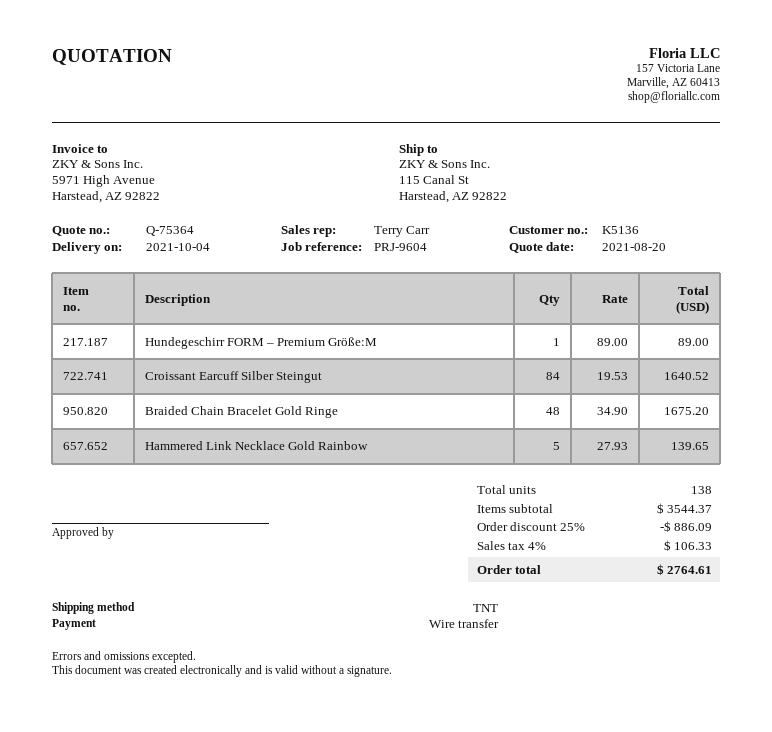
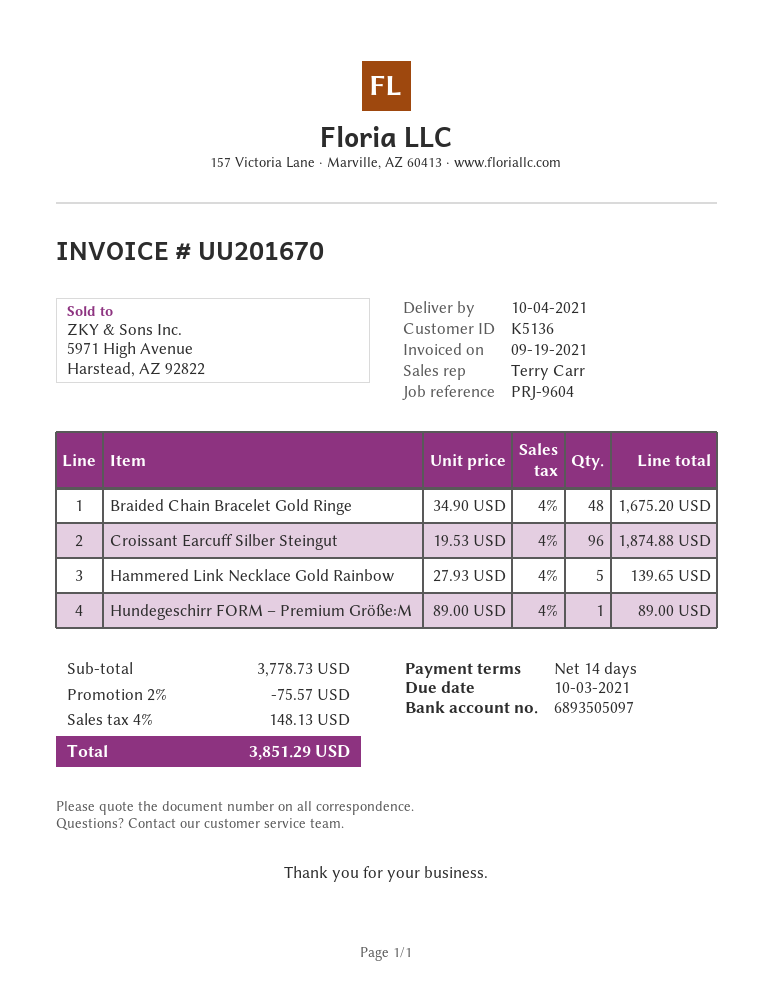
Croissant Earcuff Silber Steingut: 84 x 19.53 = 1640.52 -> 96 x 19.53 = 1874.88
subtotal: 3544.37 -> 3778.73
discount: 25% = 886.09 -> 2% = 75.57
tax: 4% = 106.33 -> 4% = 148.13
total: 2764.61 -> 3851.29

